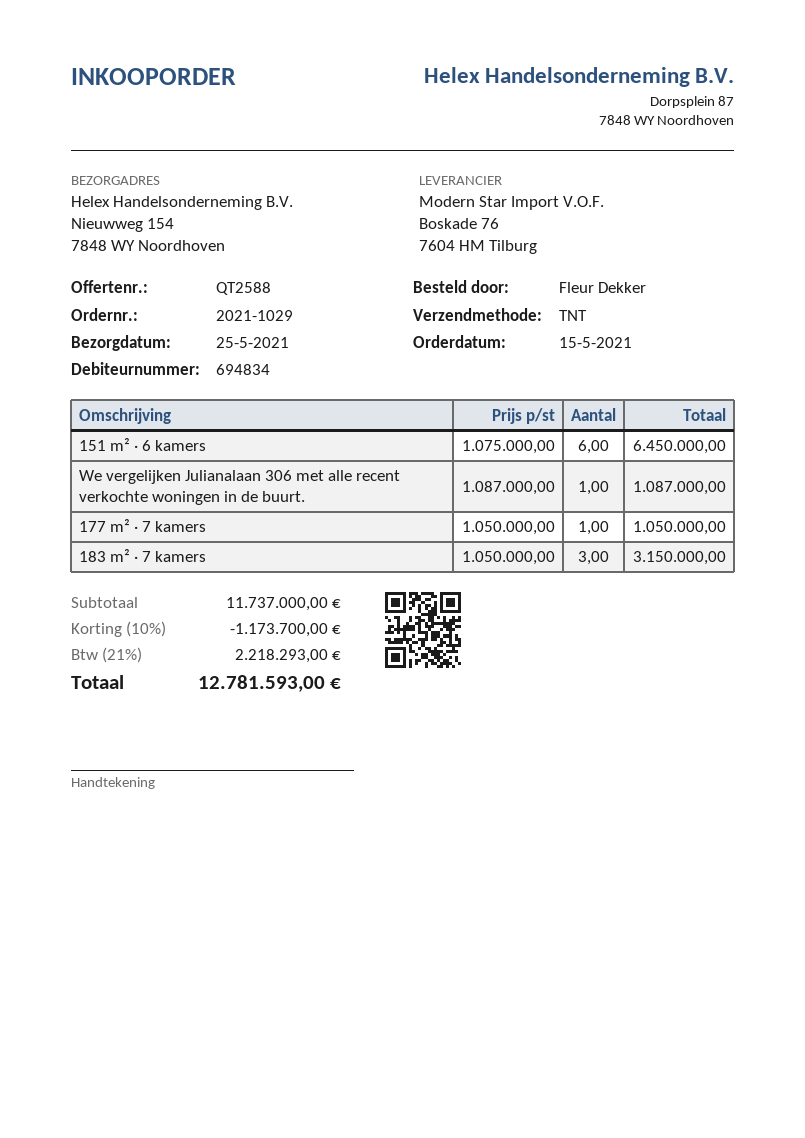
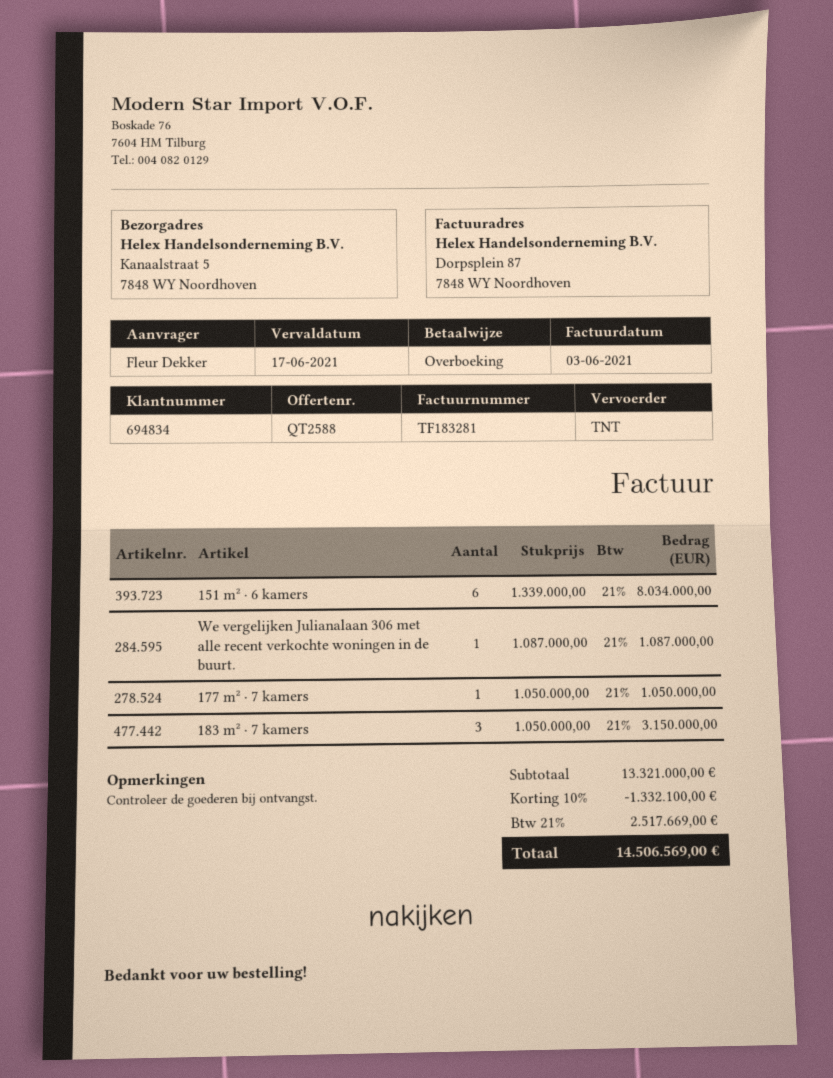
ship to: Nieuwweg 154, 7848 WY Noordhoven -> Kanaalstraat 5, 7848 WY Noordhoven
151 m² · 6 kamers: 6 x 1075000.00 = 6450000.00 -> 6 x 1339000.00 = 8034000.00
subtotal: 11737000.00 -> 13321000.00
discount: 10% = 1173700.00 -> 10% = 1332100.00
tax: 21% = 2218293.00 -> 21% = 2517669.00
total: 12781593.00 -> 14506569.00

